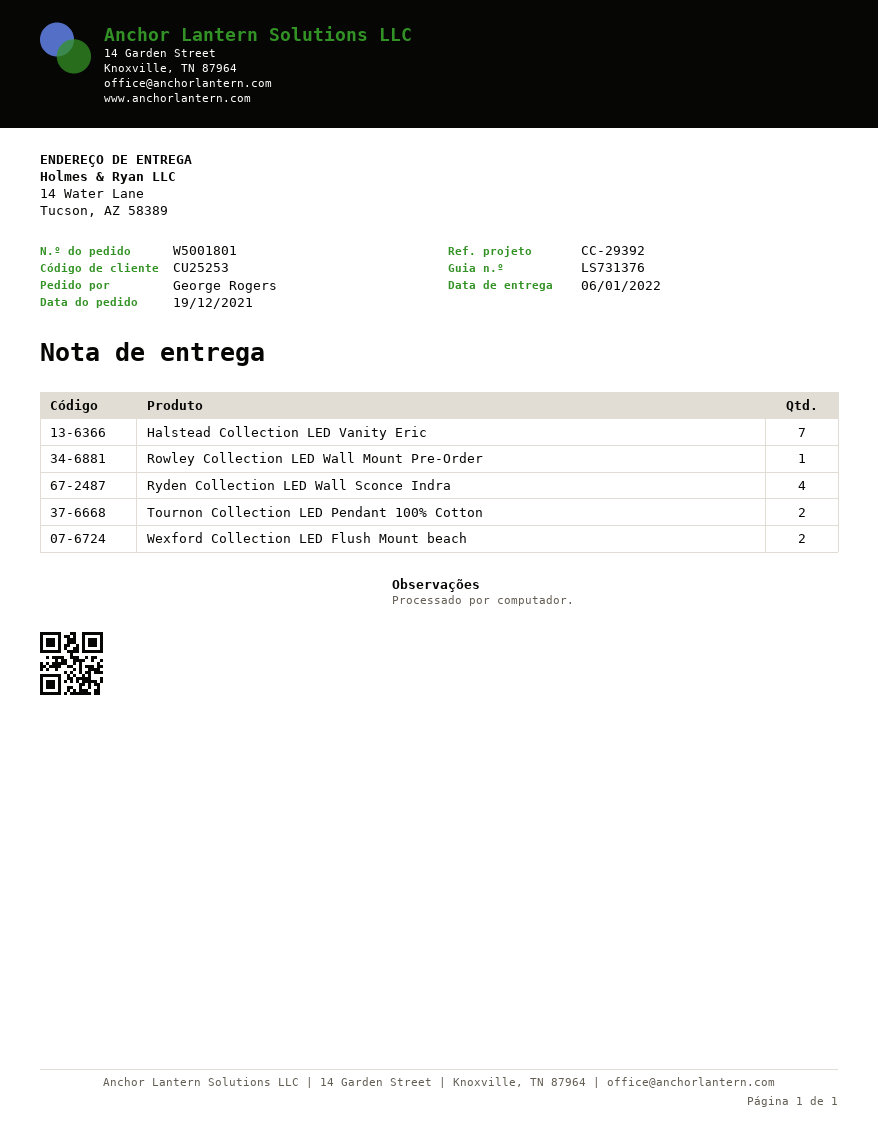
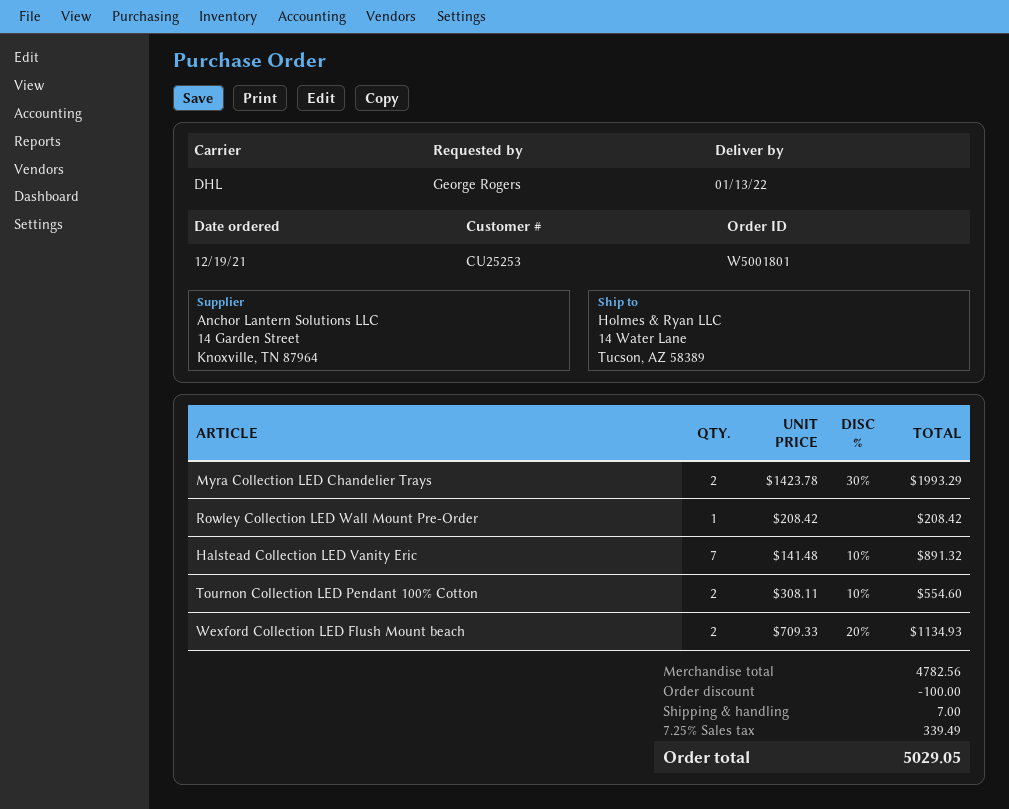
delivery date: 2022-01-06 -> 2022-01-13
Ryden Collection LED Wall Sconce Indra: 4 -> none
Myra Collection LED Chandelier Trays: none -> 2

